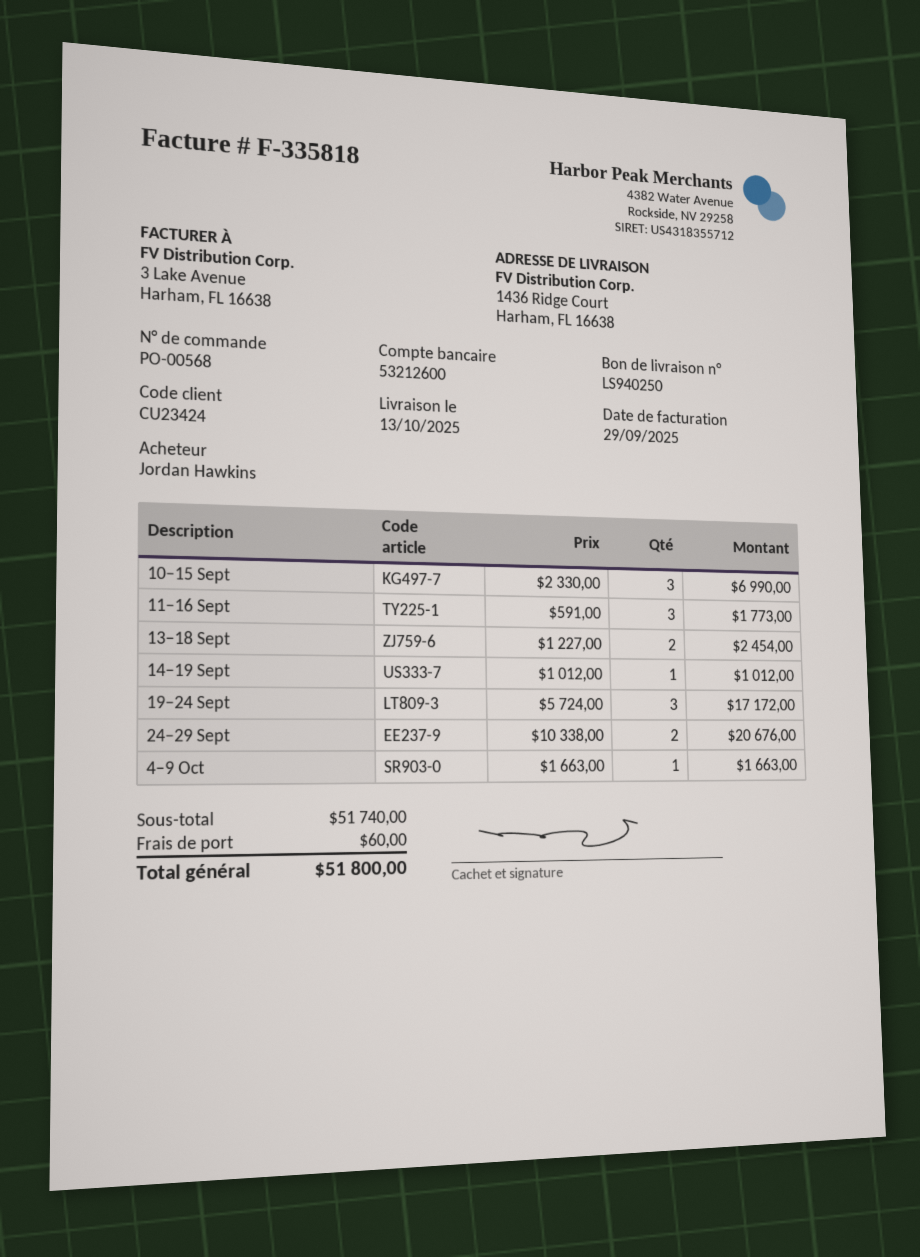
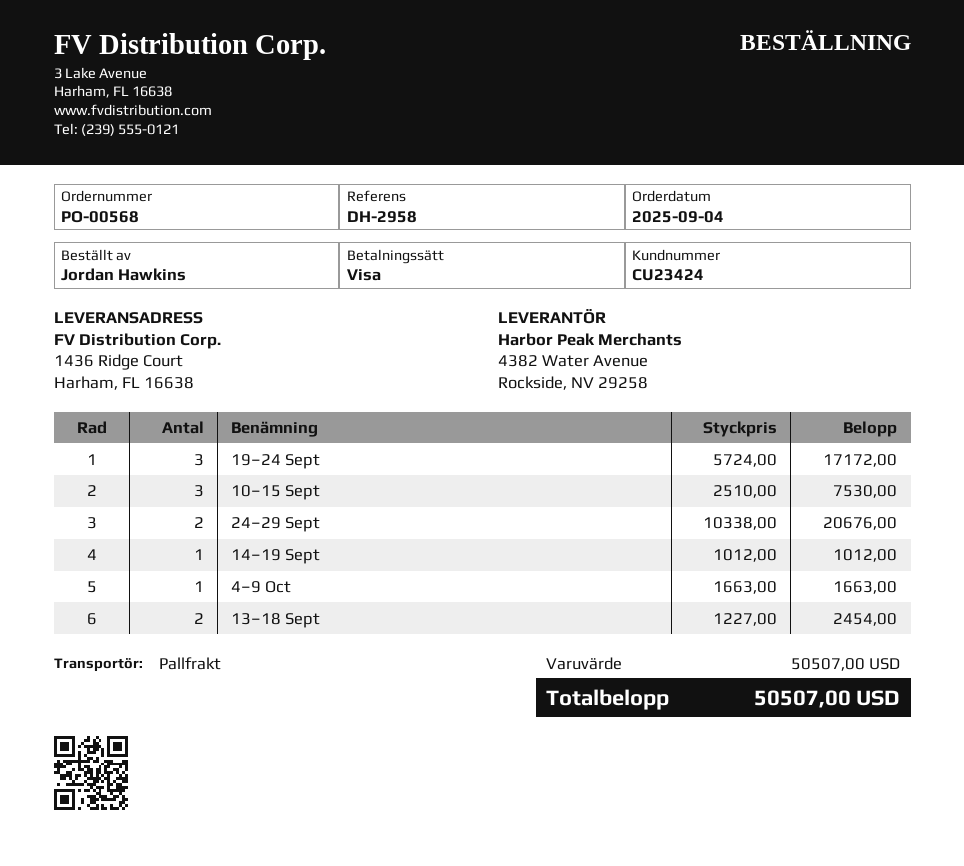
10–15 Sept: 3 x 2330.00 = 6990.00 -> 3 x 2510.00 = 7530.00
11–16 Sept: 3 x 591.00 = 1773.00 -> none
subtotal: 51740.00 -> 50507.00
shipping: 60.00 -> none
total: 51800.00 -> 50507.00

